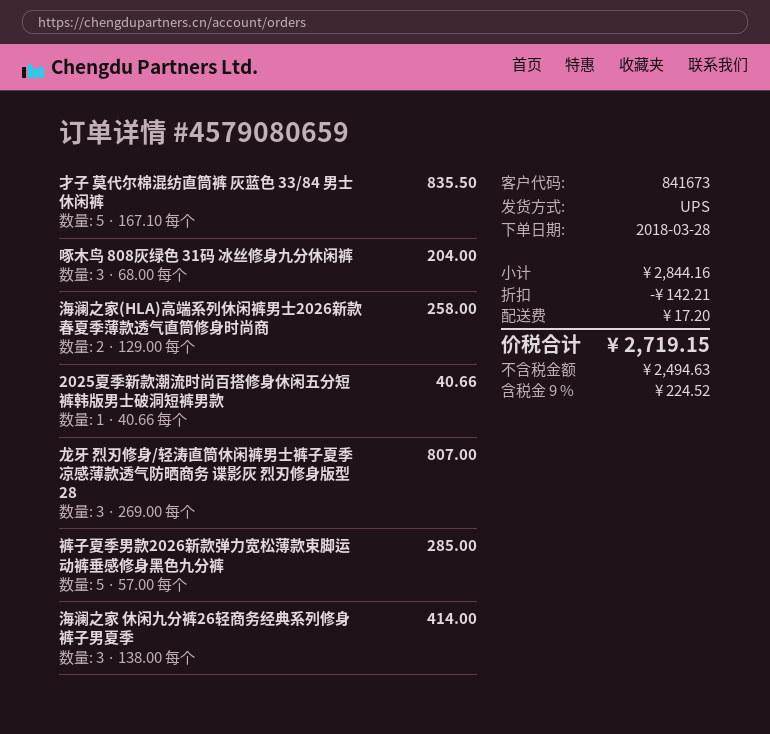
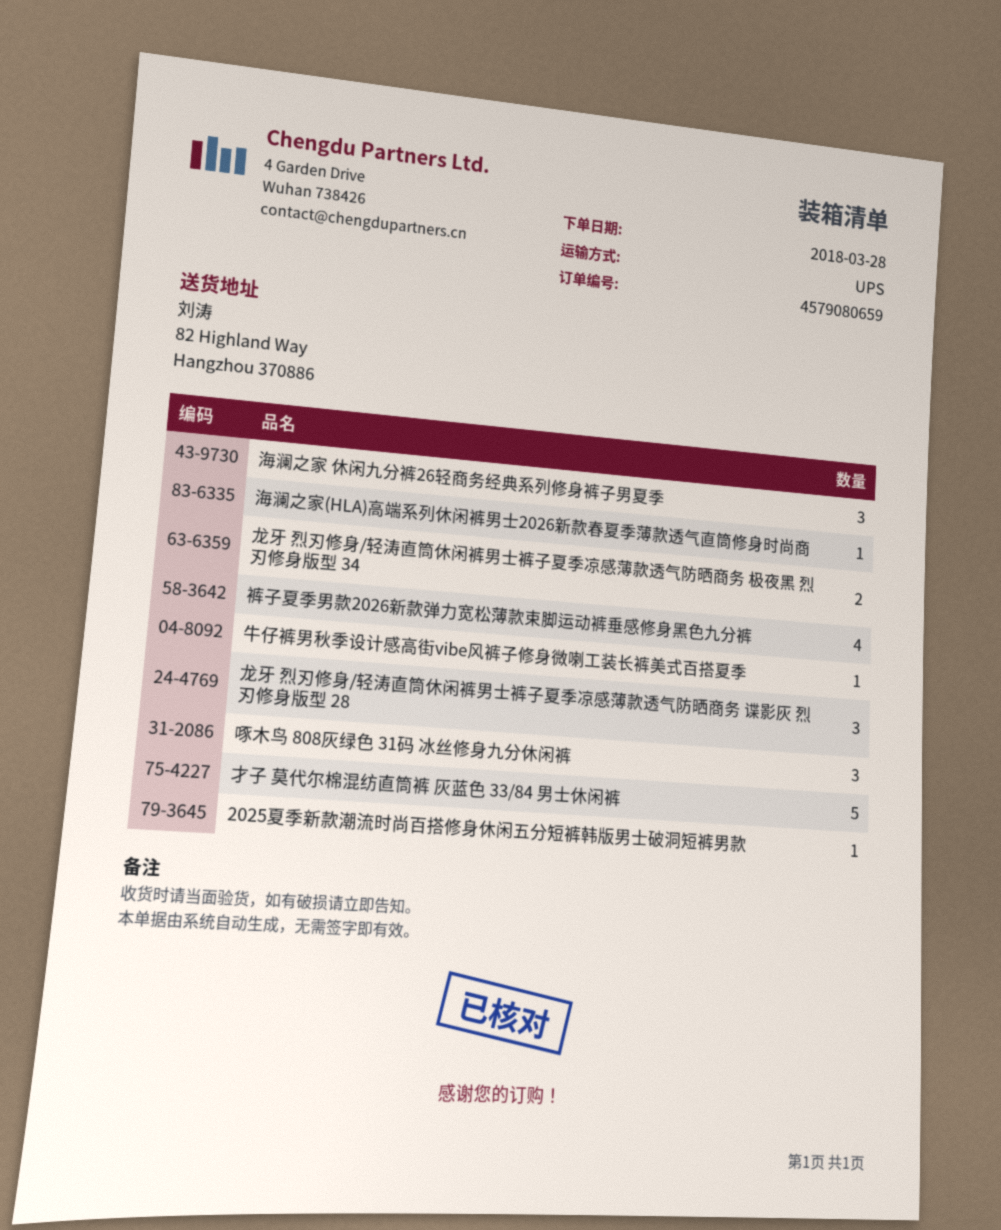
海澜之家(HLA)高端系列休闲裤男士2026新款春夏季薄款透气直筒修身时尚商: 2 -> 1
裤子夏季男款2026新款弹力宽松薄款束脚运动裤垂感修身黑色九分裤: 5 -> 4
龙牙 烈刃修身/轻涛直筒休闲裤男士裤子夏季凉感薄款透气防晒商务 极夜黑 烈刃修身版型 34: none -> 2
牛仔裤男秋季设计感高街vibe风裤子修身微喇工装长裤美式百搭夏季: none -> 1

